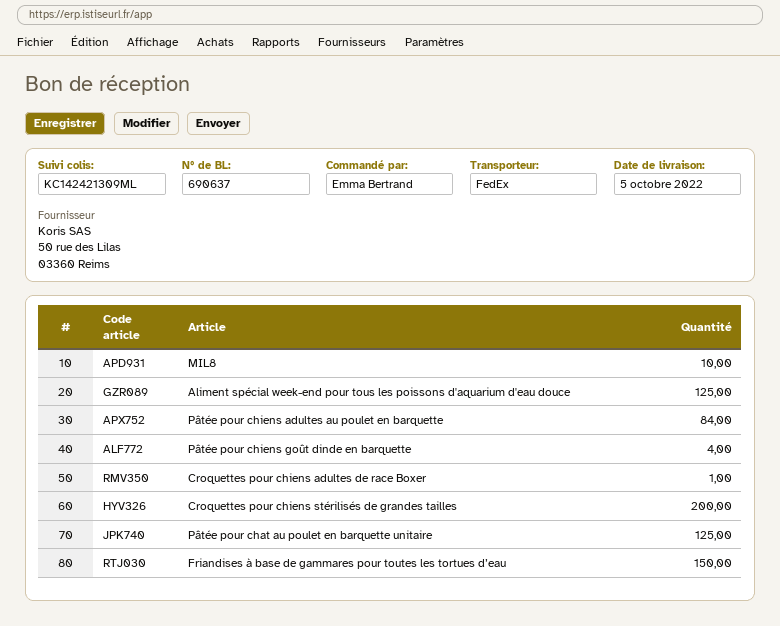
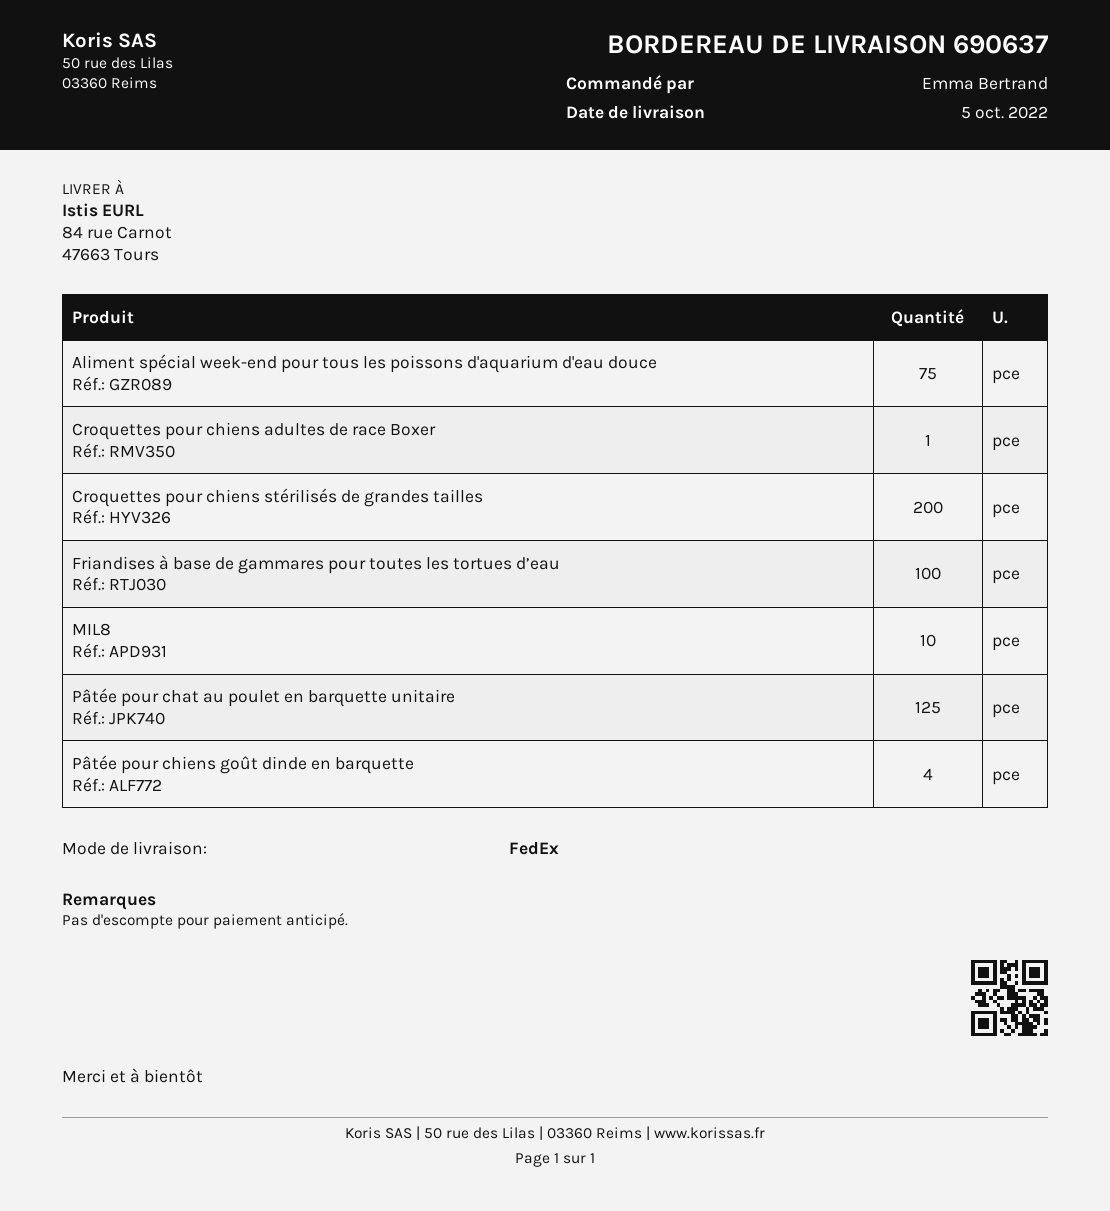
Aliment spécial week-end pour tous les poissons d'aquarium d'eau douce: 125 -> 75
Pâtée pour chiens adultes au poulet en barquette: 84 -> none
Friandises à base de gammares pour toutes les tortues d’eau: 150 -> 100

